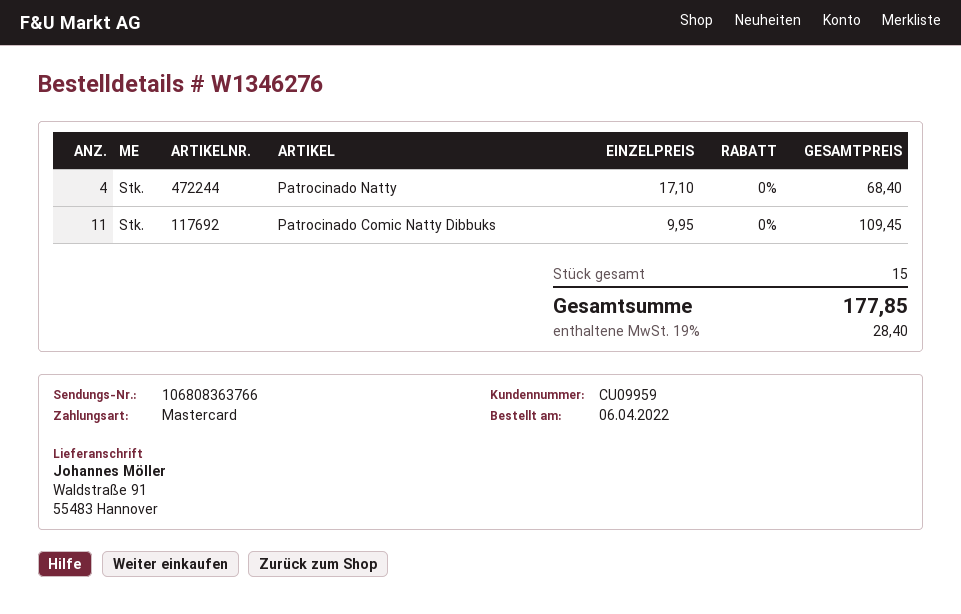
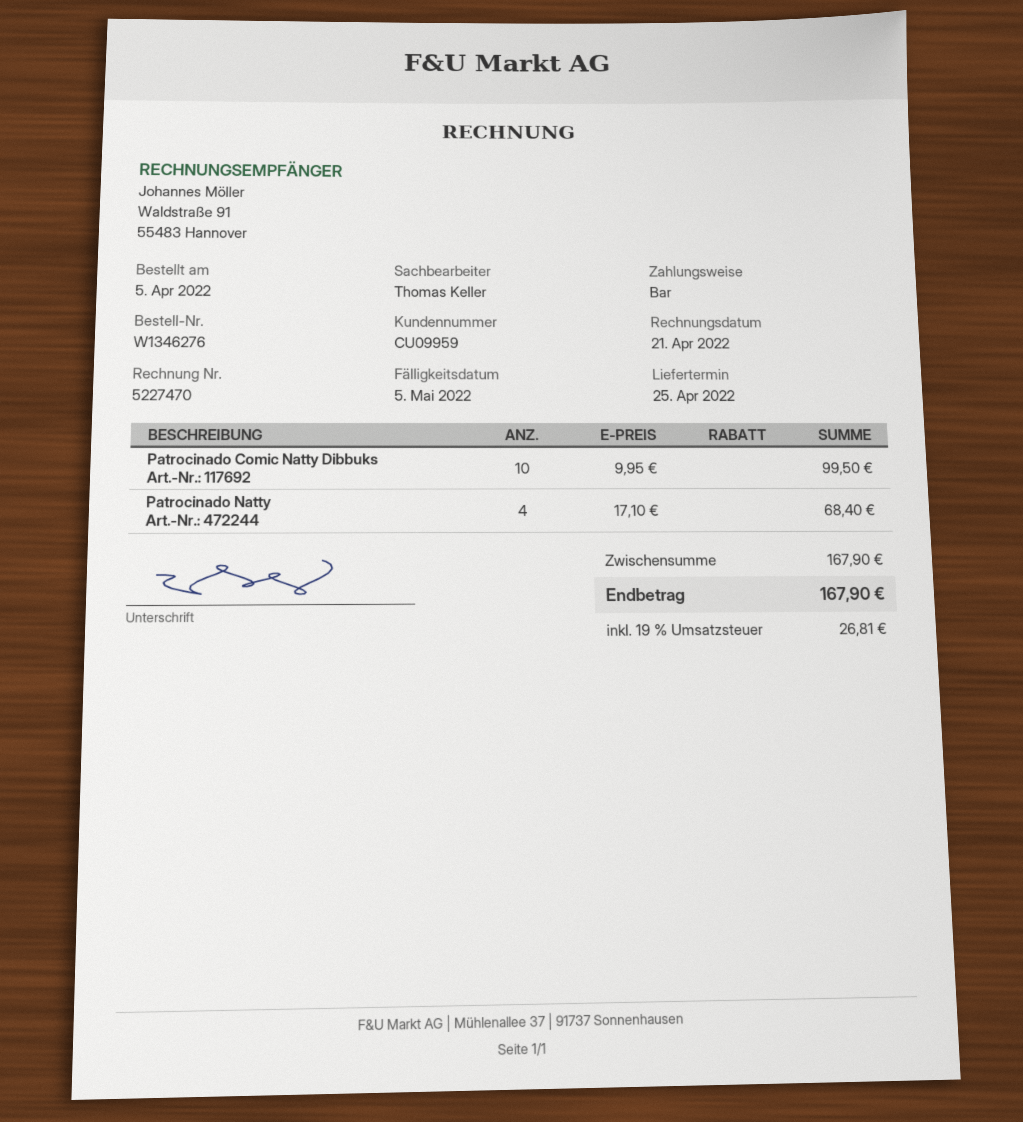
order date: 2022-04-06 -> 2022-04-05
payment method: Mastercard -> cash
Patrocinado Comic Natty Dibbuks: 11 x 9.95 = 109.45 -> 10 x 9.95 = 99.50
tax: 19% = 28.40 -> 19% = 26.81
total: 177.85 -> 167.90

